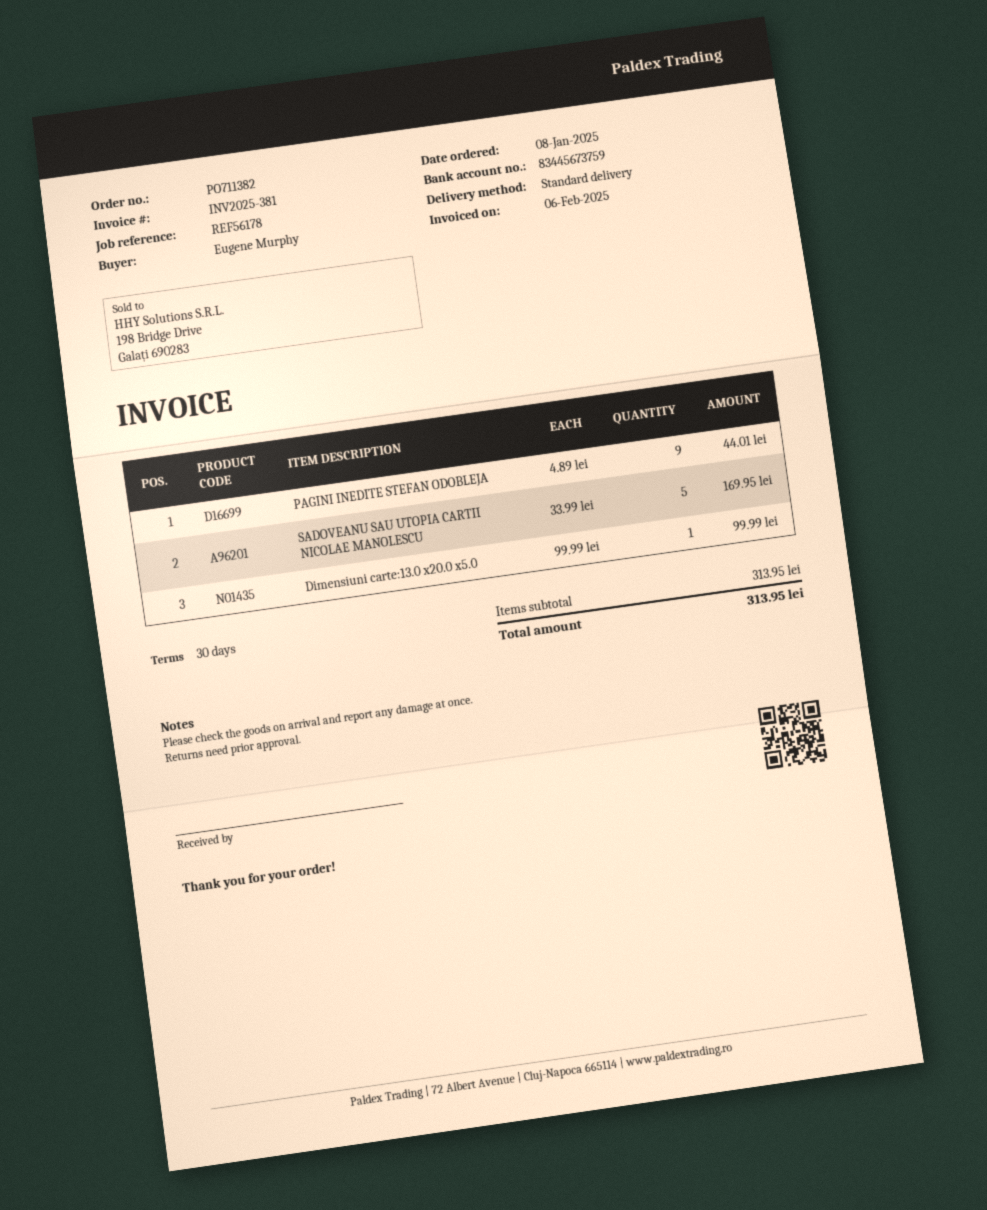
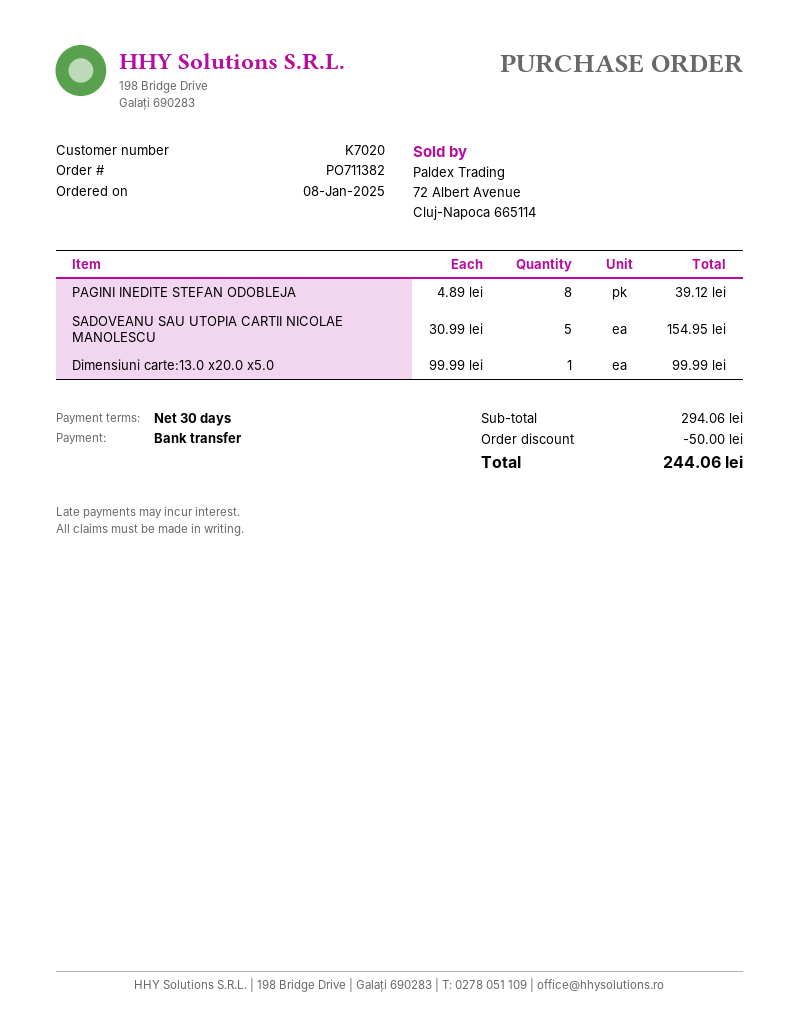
PAGINI INEDITE STEFAN ODOBLEJA: 9 x 4.89 = 44.01 -> 8 x 4.89 = 39.12
SADOVEANU SAU UTOPIA CARTII NICOLAE MANOLESCU: 5 x 33.99 = 169.95 -> 5 x 30.99 = 154.95
subtotal: 313.95 -> 294.06
discount: none -> 50.00
total: 313.95 -> 244.06

